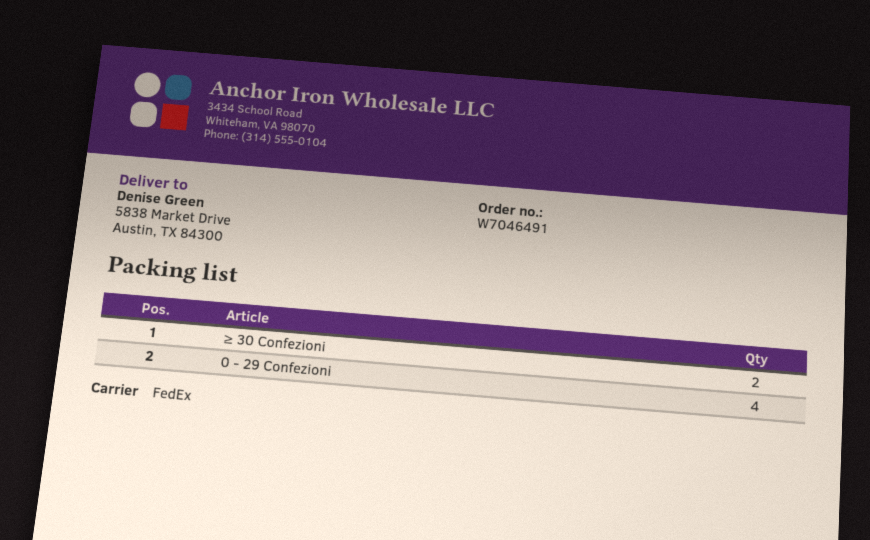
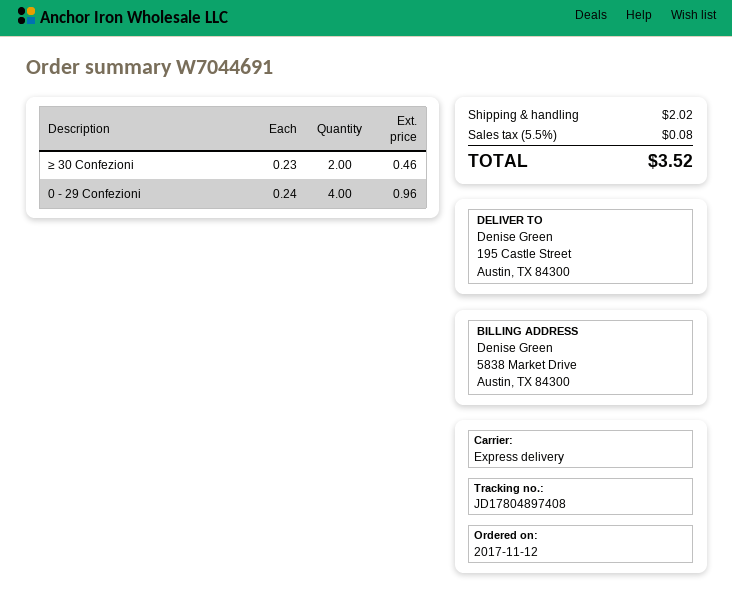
order number: W7046491 -> W7044691
shipping method: FedEx -> express
ship to: 5838 Market Drive, Austin, TX 84300 -> 195 Castle Street, Austin, TX 84300

